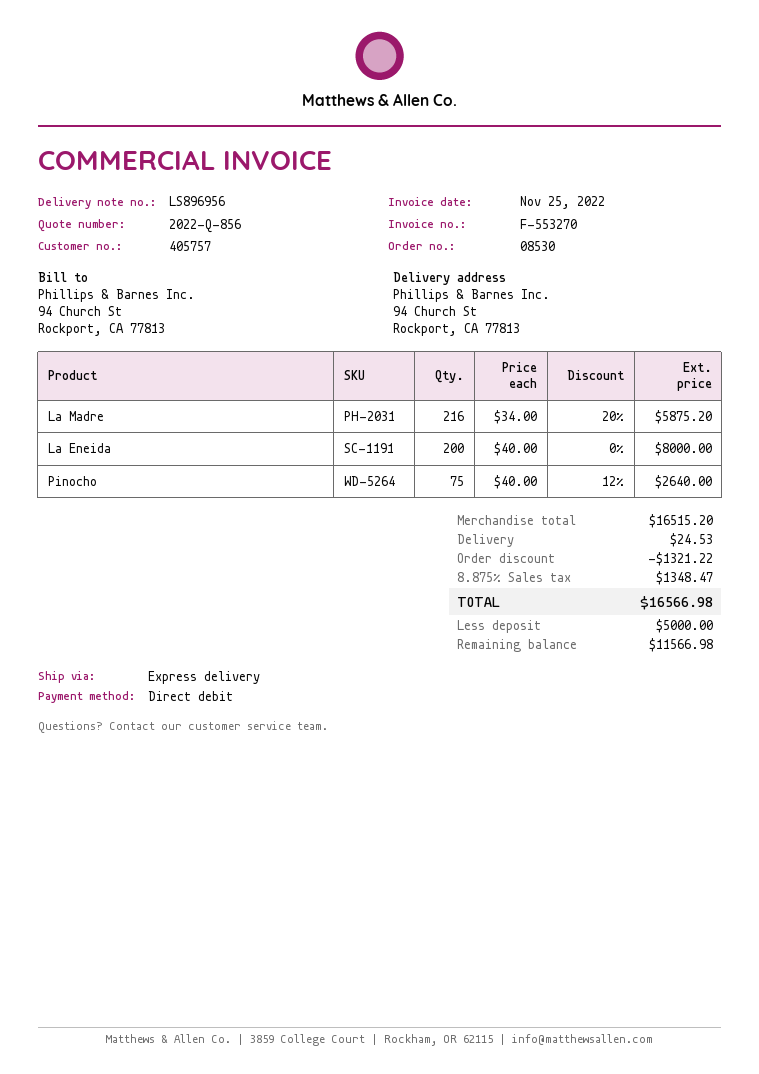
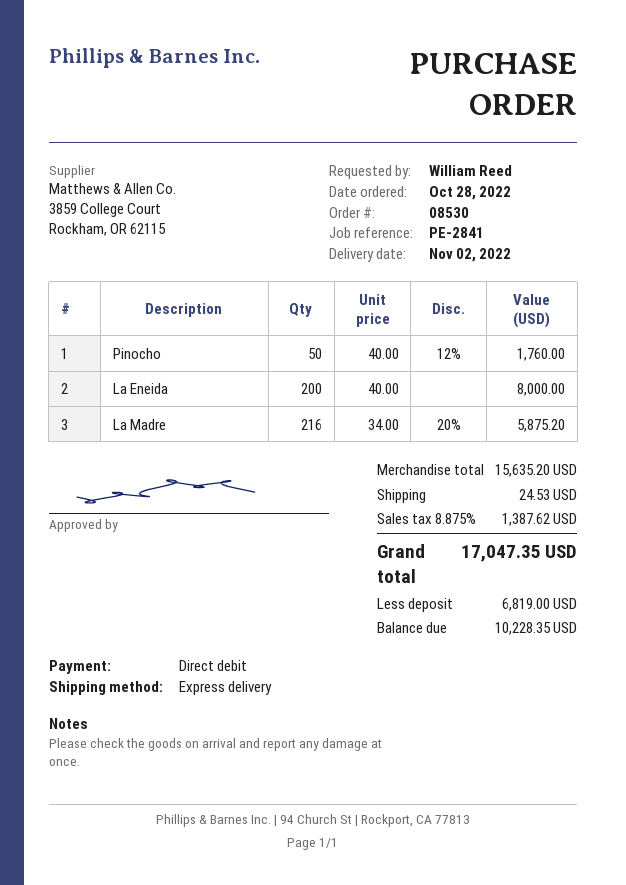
Pinocho: 75 x 40.00 - 12% = 2640.00 -> 50 x 40.00 - 12% = 1760.00
subtotal: 16515.20 -> 15635.20
discount: 1321.22 -> none
tax: 8.875% = 1348.47 -> 8.875% = 1387.62
total: 16566.98 -> 17047.35
deposit: 5000.00 -> 6819.00
balance: 11566.98 -> 10228.35

